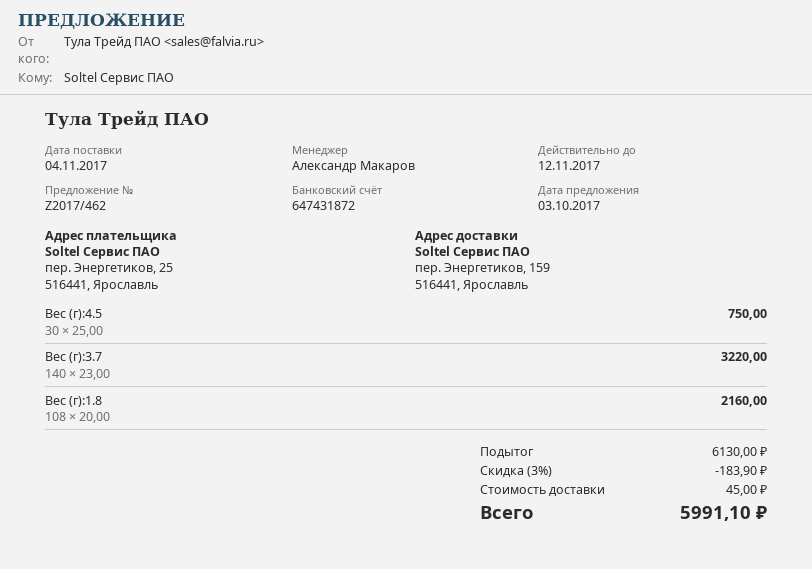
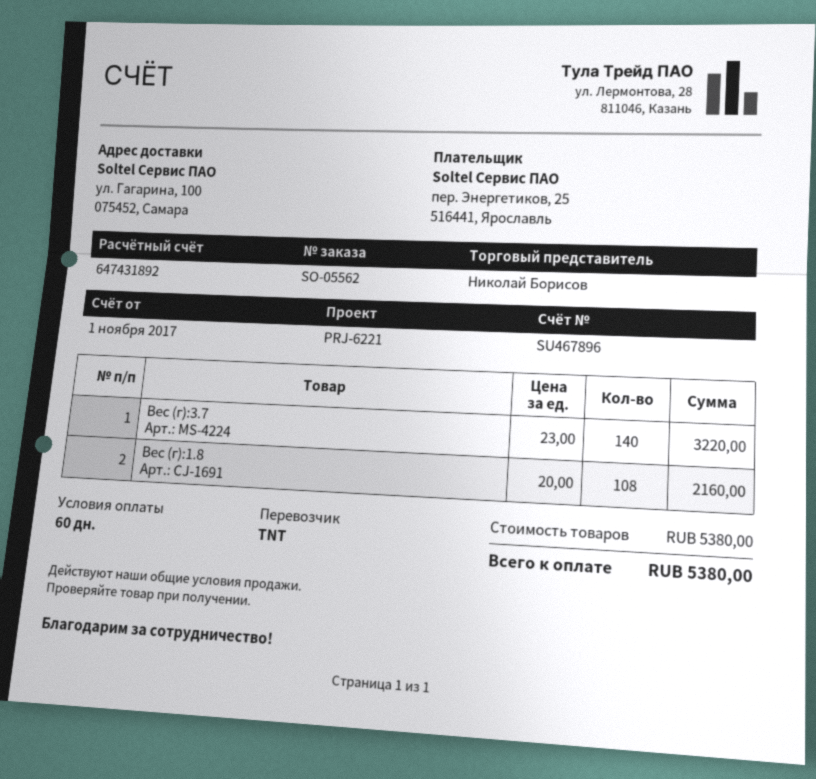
sales rep: Александр Макаров -> Николай Борисов
bank account: 647431872 -> 647431892
ship to: пер. Энергетиков, 159, 516441, Ярославль -> ул. Гагарина, 100, 075452, Самара
Вес (г):4.5: 30 x 25.00 = 750.00 -> none
subtotal: 6130.00 -> 5380.00
discount: 3% = 183.90 -> none
shipping: 45.00 -> none
total: 5991.10 -> 5380.00

